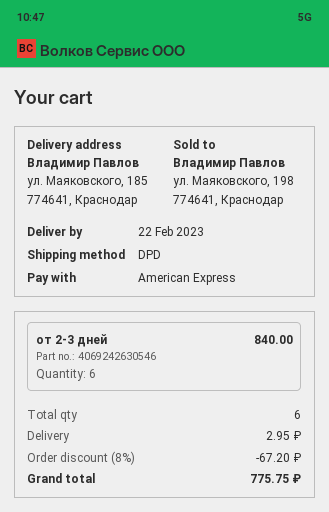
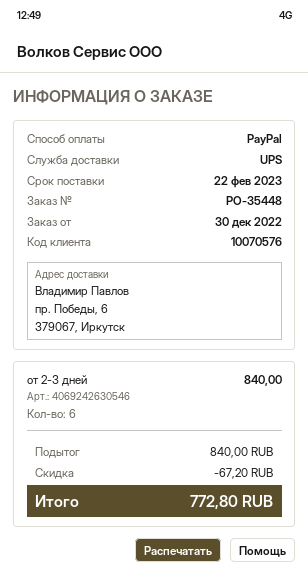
payment method: American Express -> PayPal
shipping method: DPD -> UPS
ship to: ул. Маяковского, 185, 774641, Краснодар -> пр. Победы, 6, 379067, Иркутск
shipping: 2.95 -> none
total: 775.75 -> 772.80

